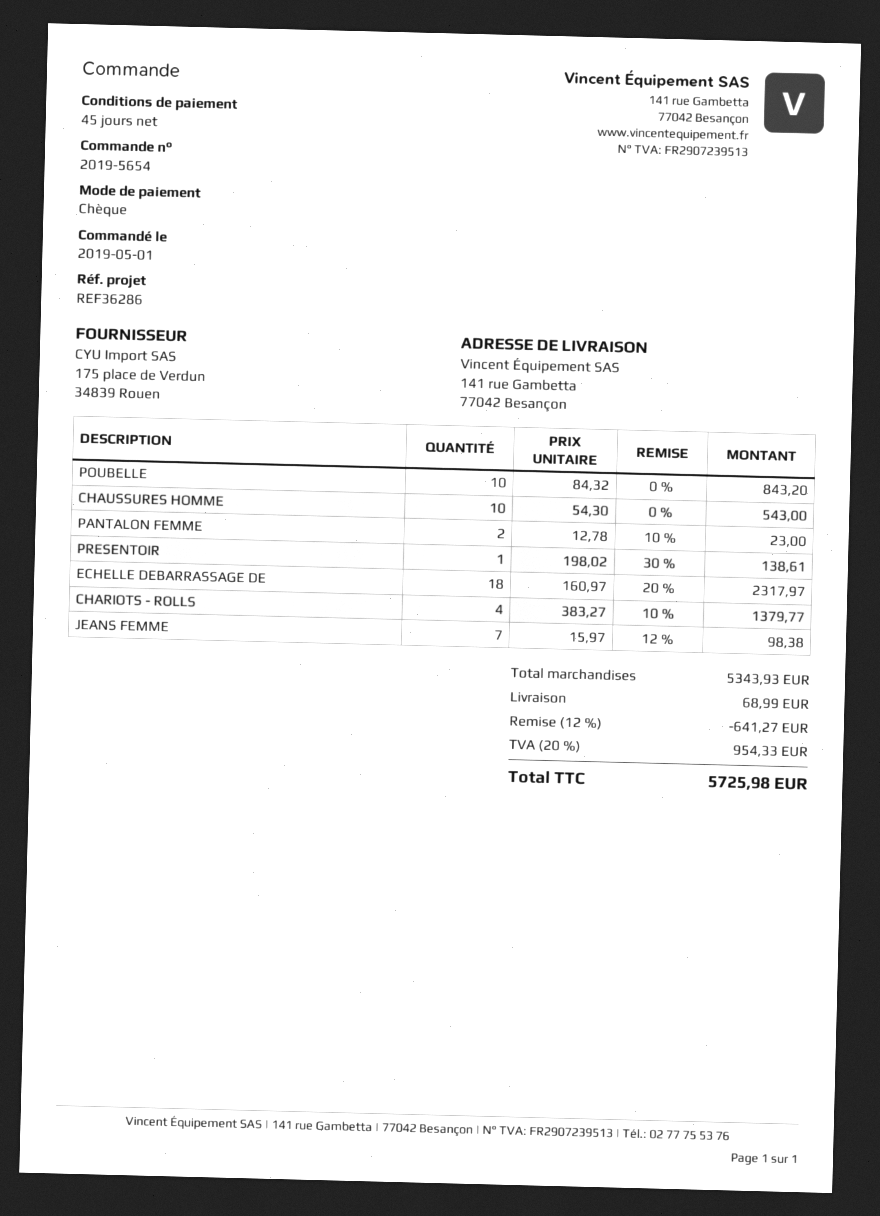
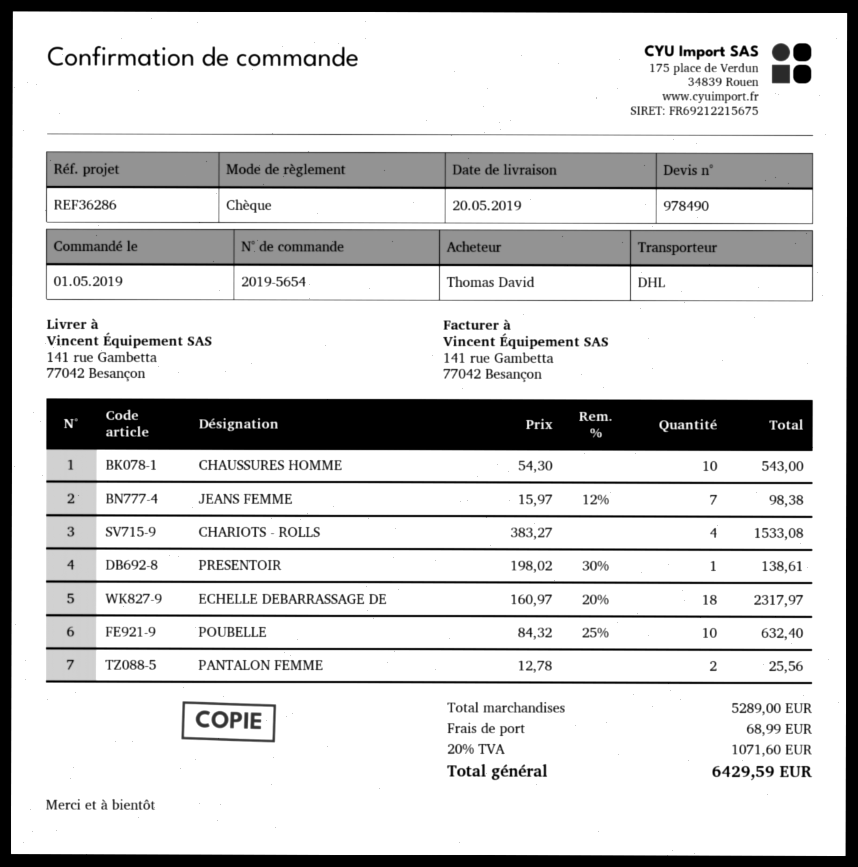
POUBELLE: 10 x 84.32 = 843.20 -> 10 x 84.32 - 25% = 632.40
PANTALON FEMME: 2 x 12.78 - 10% = 23.00 -> 2 x 12.78 = 25.56
CHARIOTS - ROLLS: 4 x 383.27 - 10% = 1379.77 -> 4 x 383.27 = 1533.08
subtotal: 5343.93 -> 5289.00
discount: 12% = 641.27 -> none
tax: 20% = 954.33 -> 20% = 1071.60
total: 5725.98 -> 6429.59

